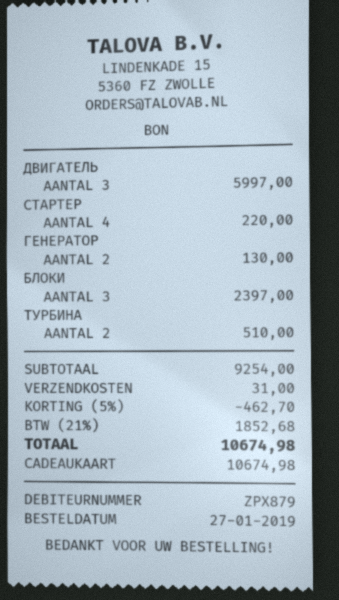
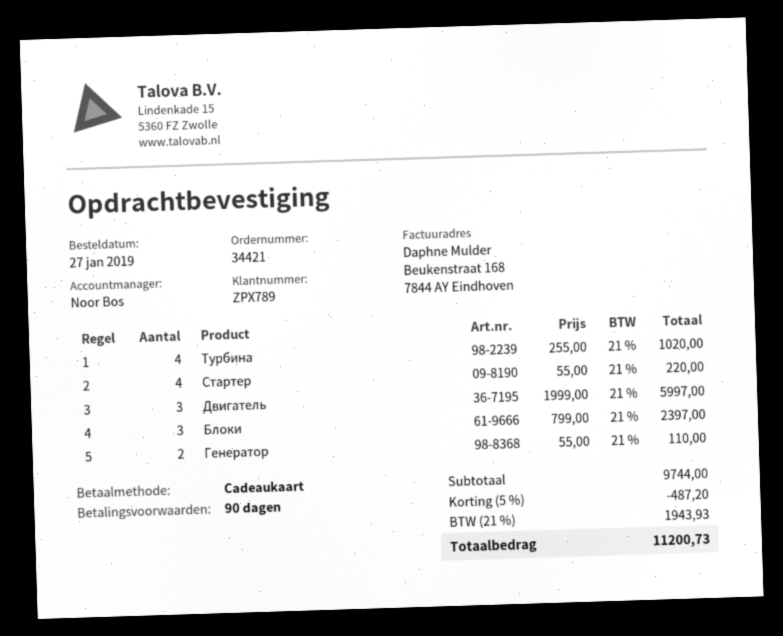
customer number: ZPX879 -> ZPX789
ГЕНЕРАТОР: 2 for 130.00 -> 2 for 110.00
ТУРБИНА: 2 for 510.00 -> 4 for 1020.00
subtotal: 9254.00 -> 9744.00
discount: 5% = 462.70 -> 5% = 487.20
shipping: 31.00 -> none
tax: 21% = 1852.68 -> 21% = 1943.93
total: 10674.98 -> 11200.73

